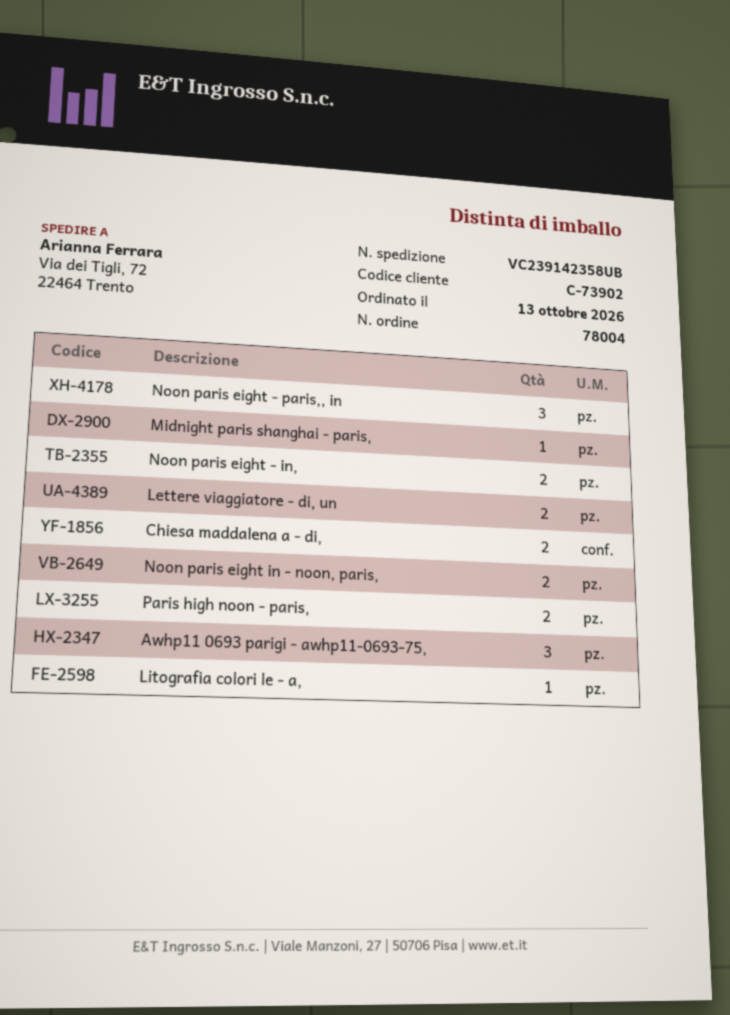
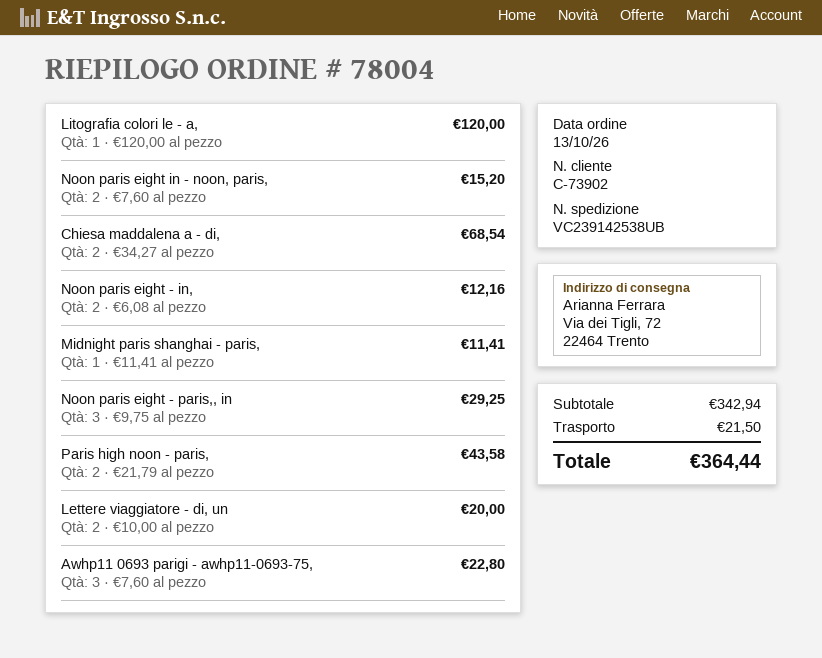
tracking number: VC239142358UB -> VC239142538UB

